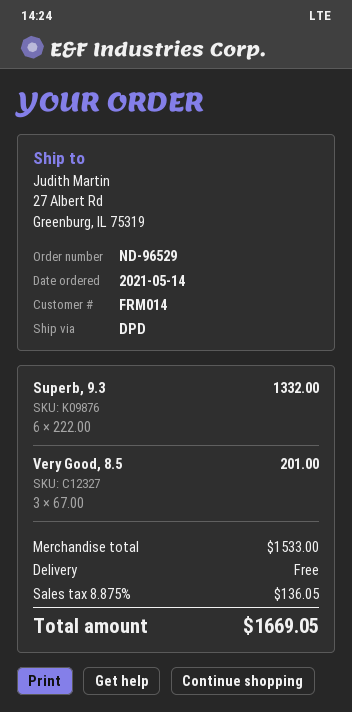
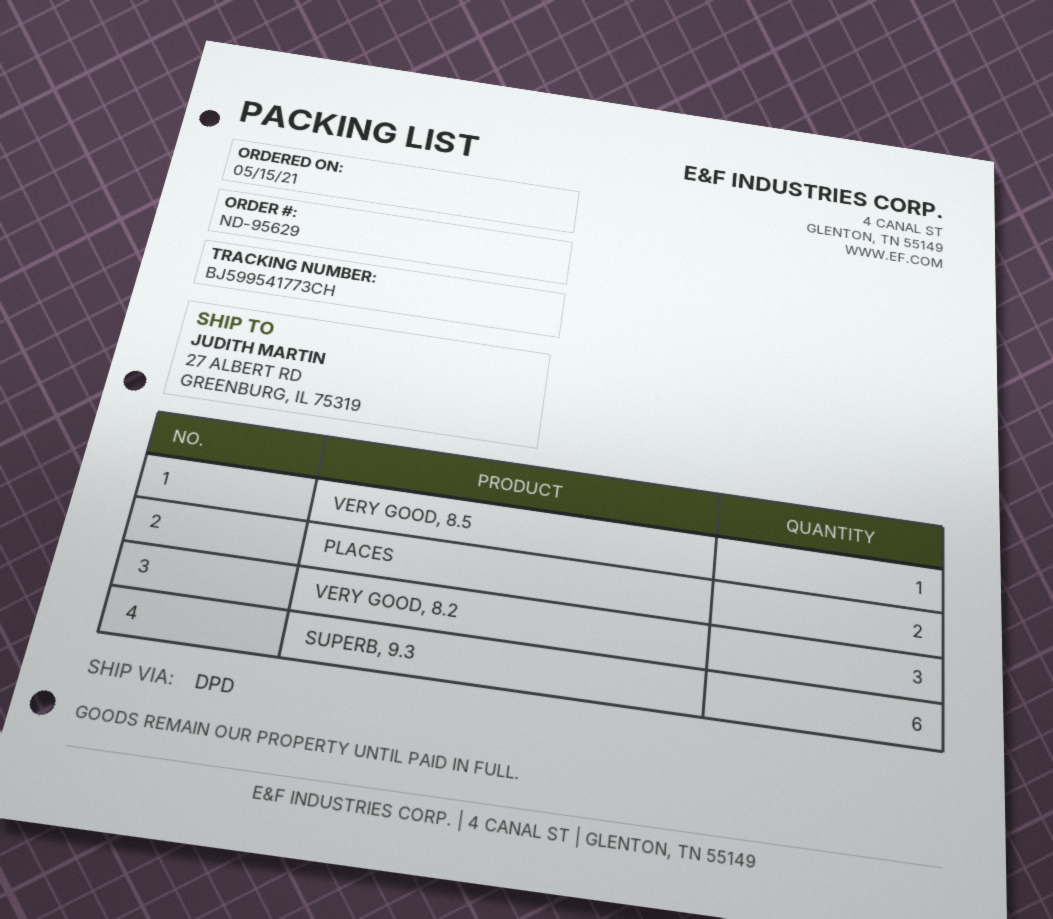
order number: ND-96529 -> ND-95629
order date: 2021-05-14 -> 2021-05-15
Very Good, 8.5: 3 -> 1
PLACES: none -> 2
VERY GOOD, 8.2: none -> 3

